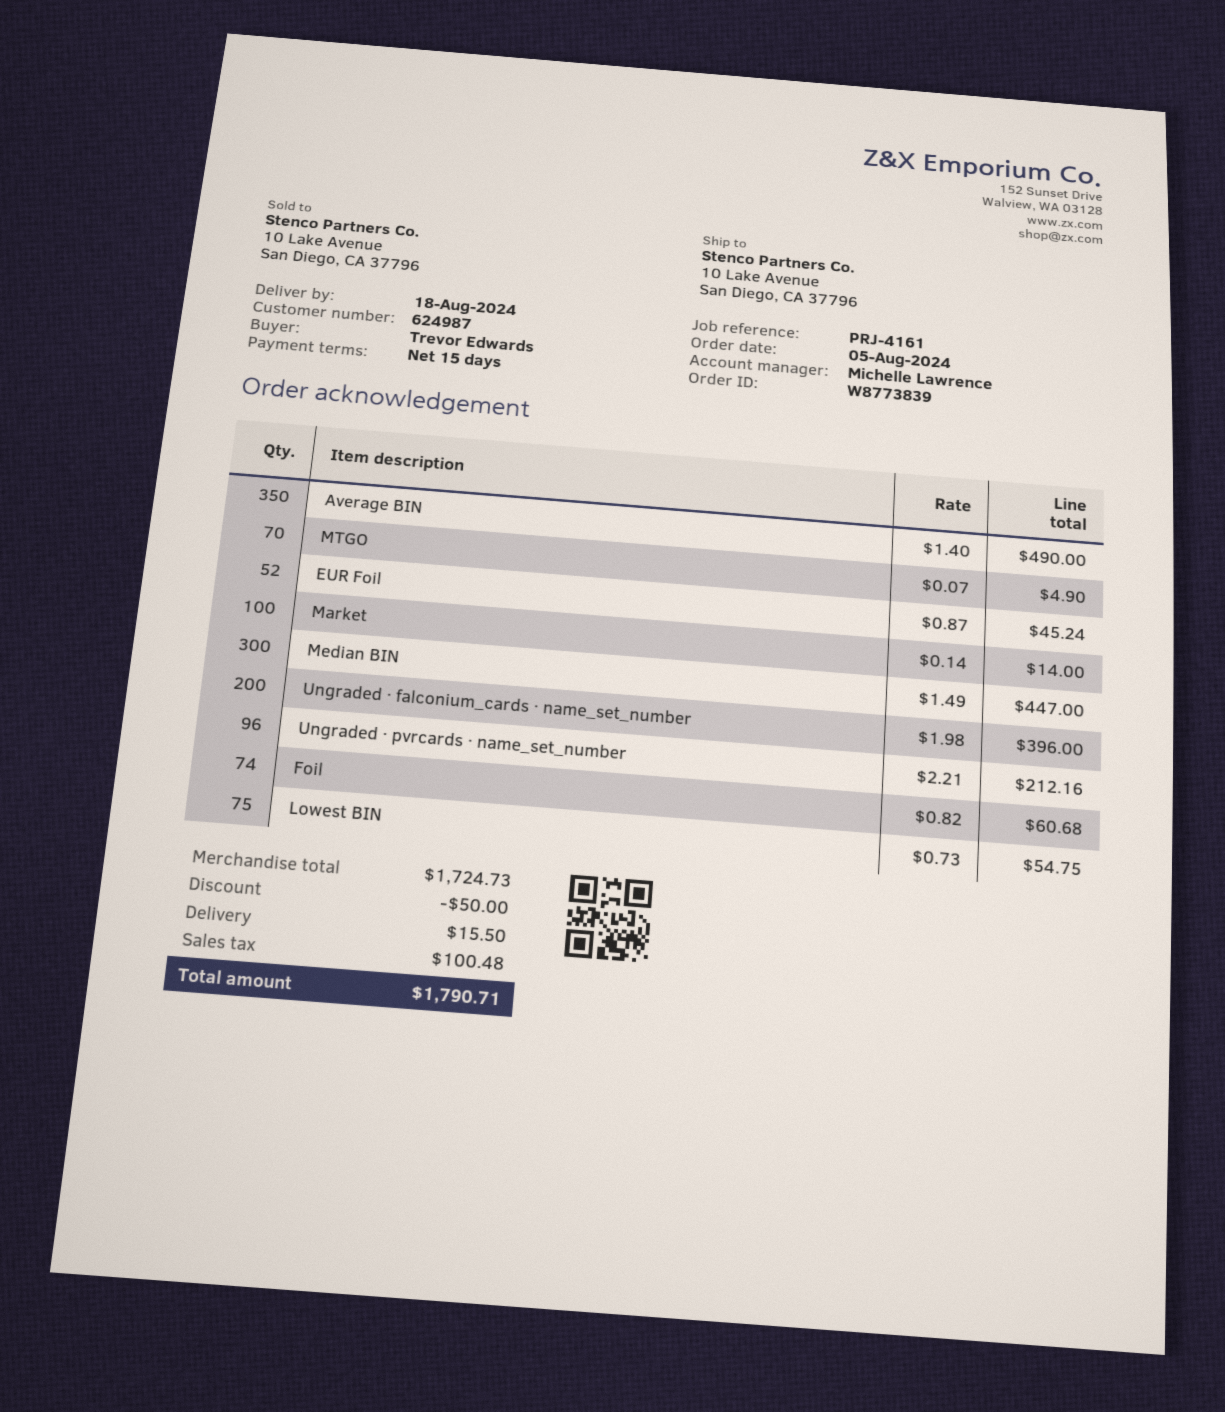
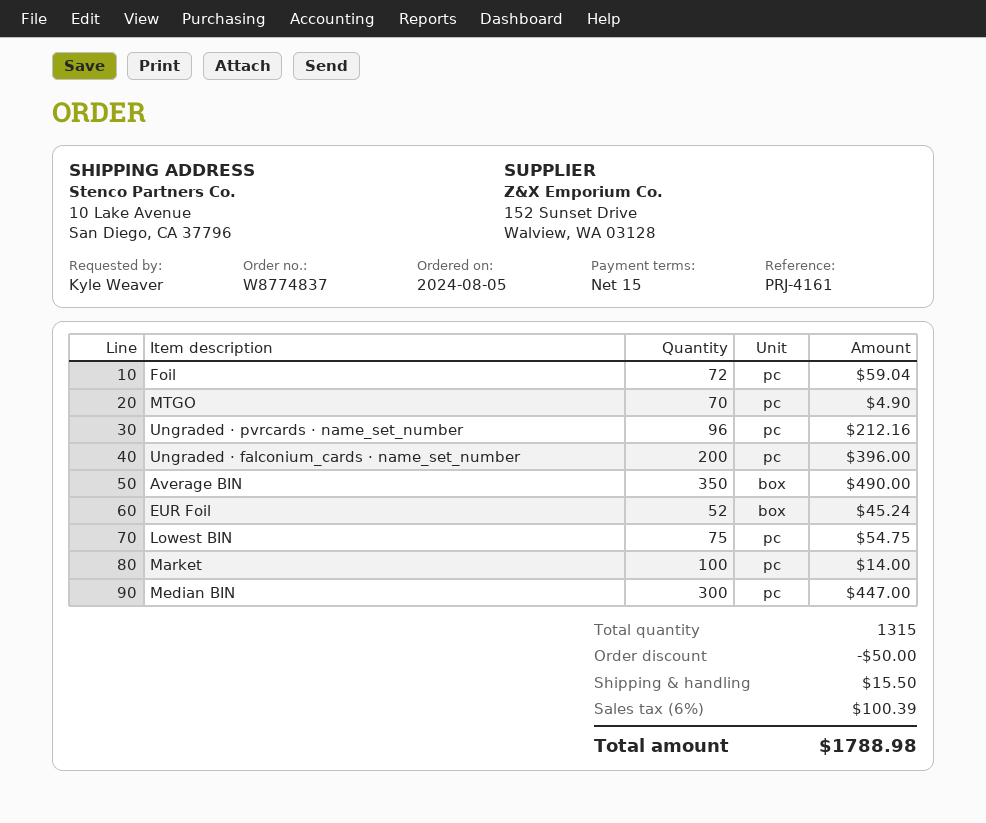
order number: W8773839 -> W8774837
ordered by: Trevor Edwards -> Kyle Weaver
Foil: 74 for 60.68 -> 72 for 59.04
tax: 100.48 -> 100.39
total: 1790.71 -> 1788.98

